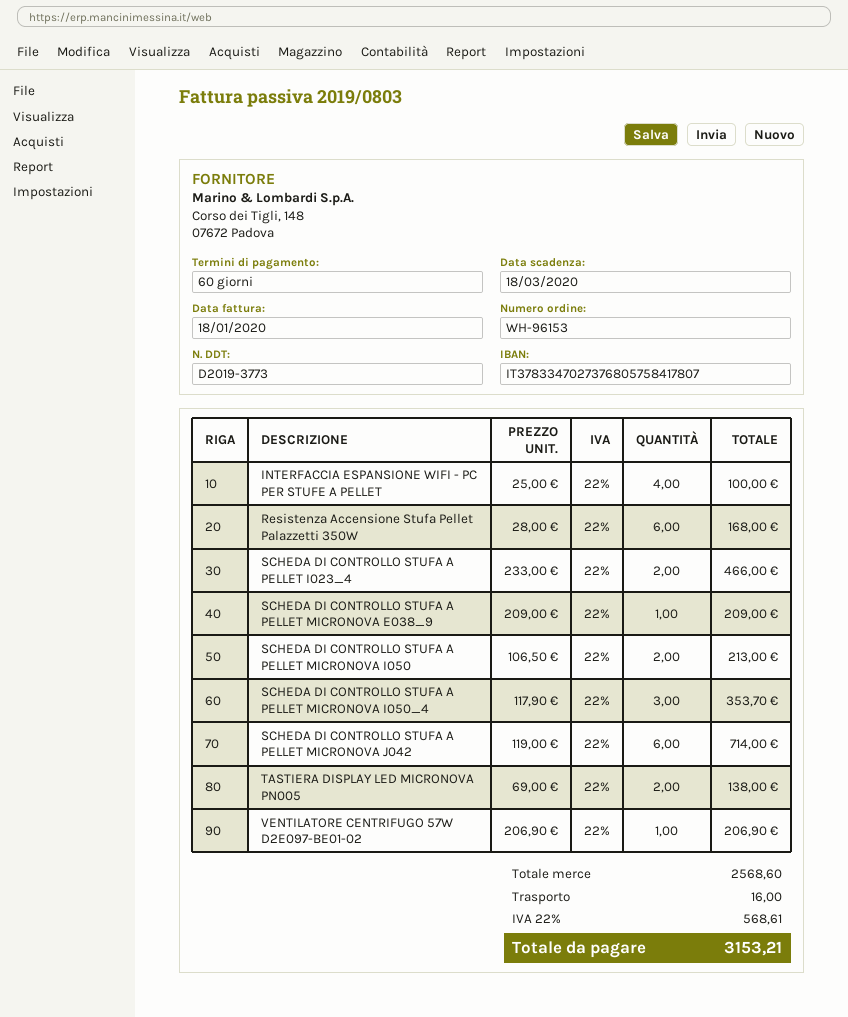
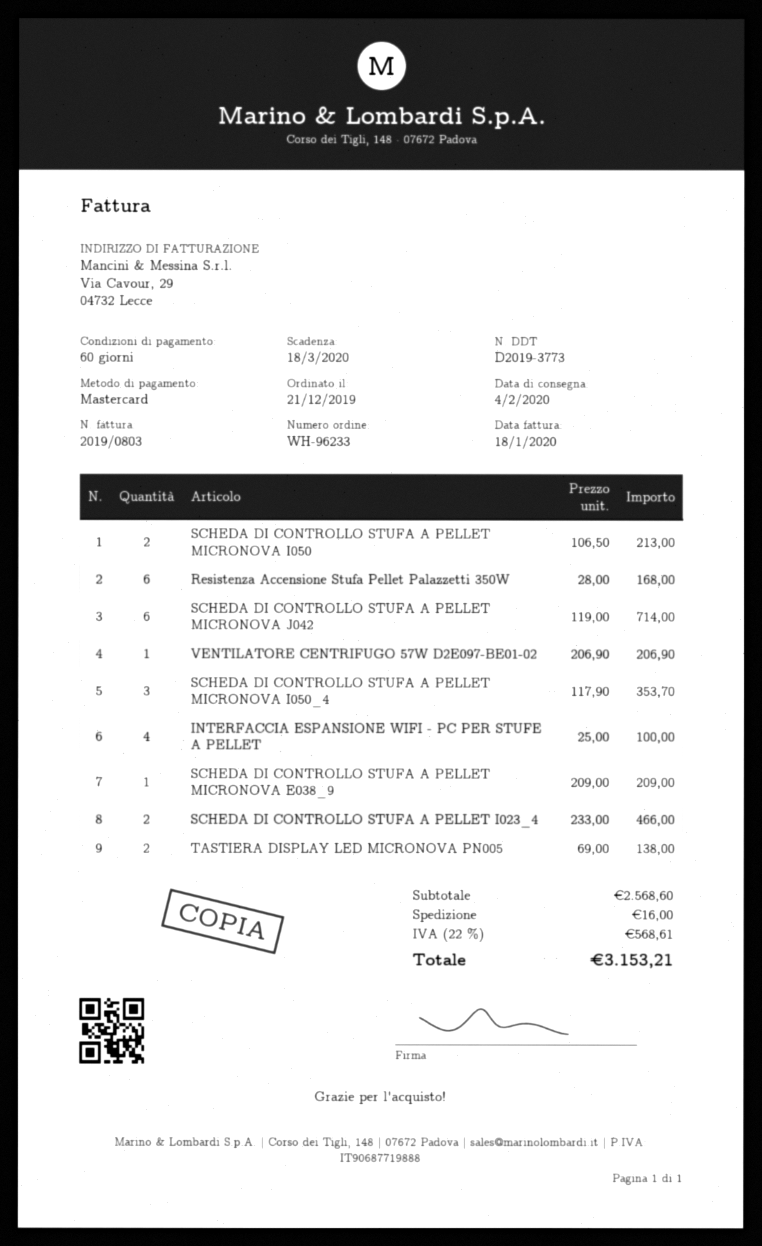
order number: WH-96153 -> WH-96233

